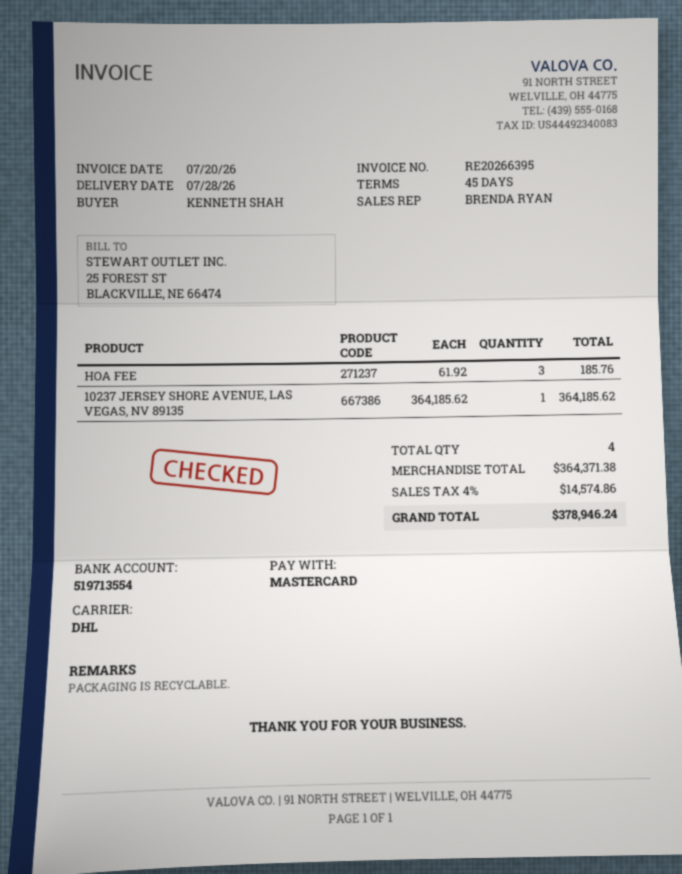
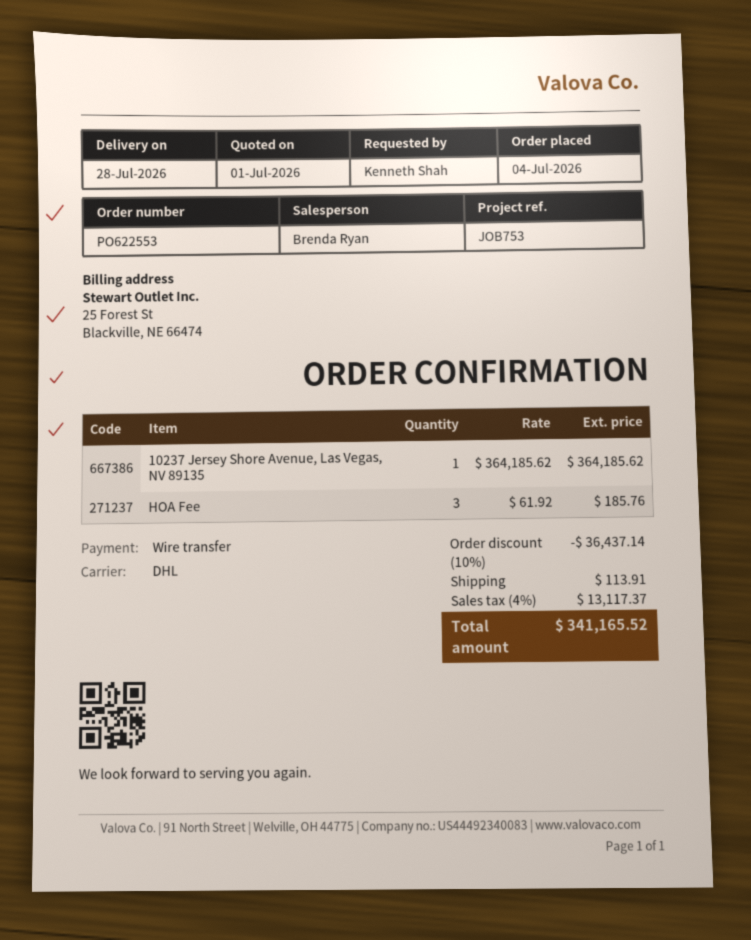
payment method: Mastercard -> bank transfer
discount: none -> 10% = 36437.14
shipping: none -> 113.91
tax: 4% = 14574.86 -> 4% = 13117.37
total: 378946.24 -> 341165.52

